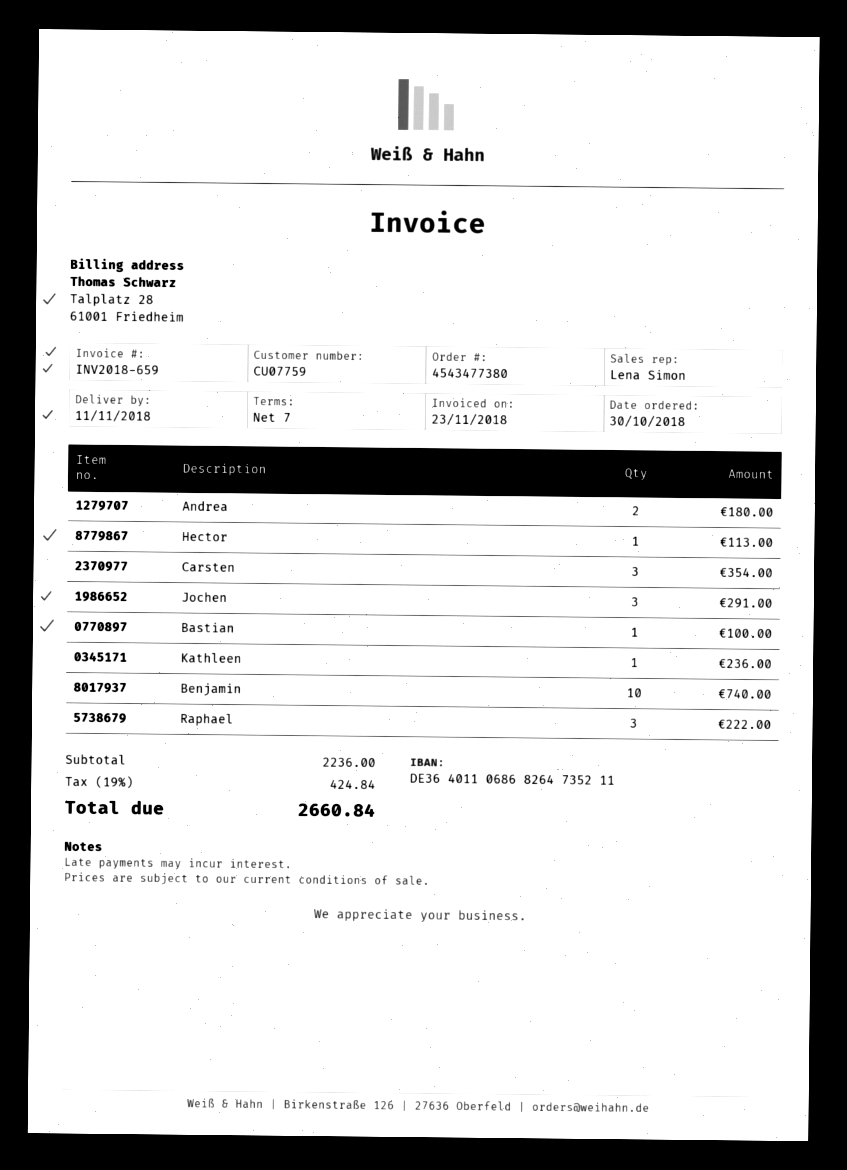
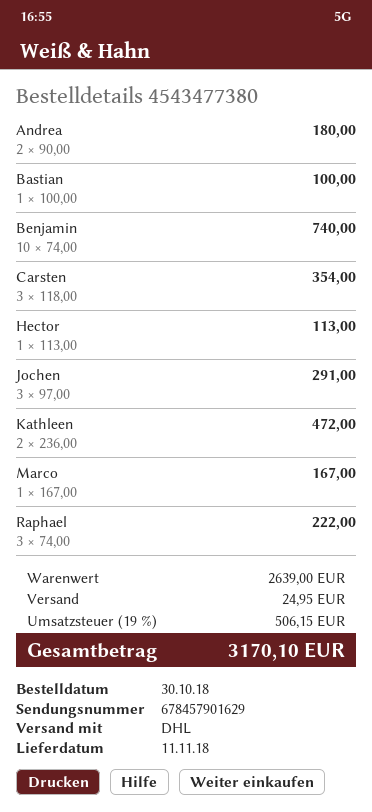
Kathleen: 1 for 236.00 -> 2 for 472.00
Marco: none -> 1 for 167.00
subtotal: 2236.00 -> 2639.00
shipping: none -> 24.95
tax: 19% = 424.84 -> 19% = 506.15
total: 2660.84 -> 3170.10

